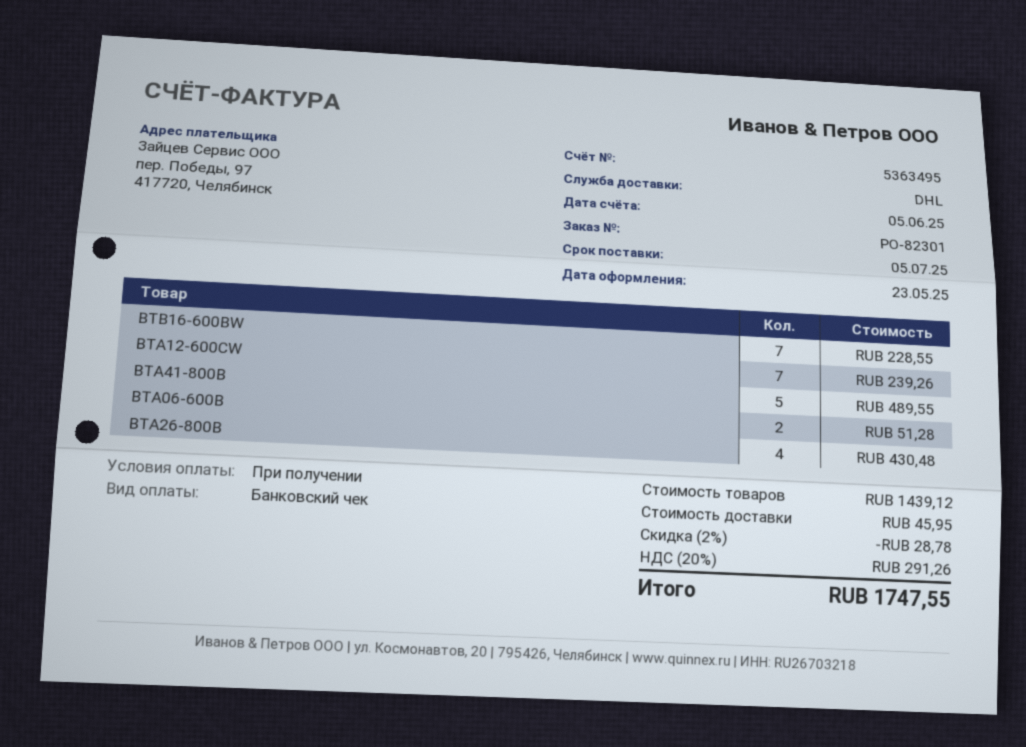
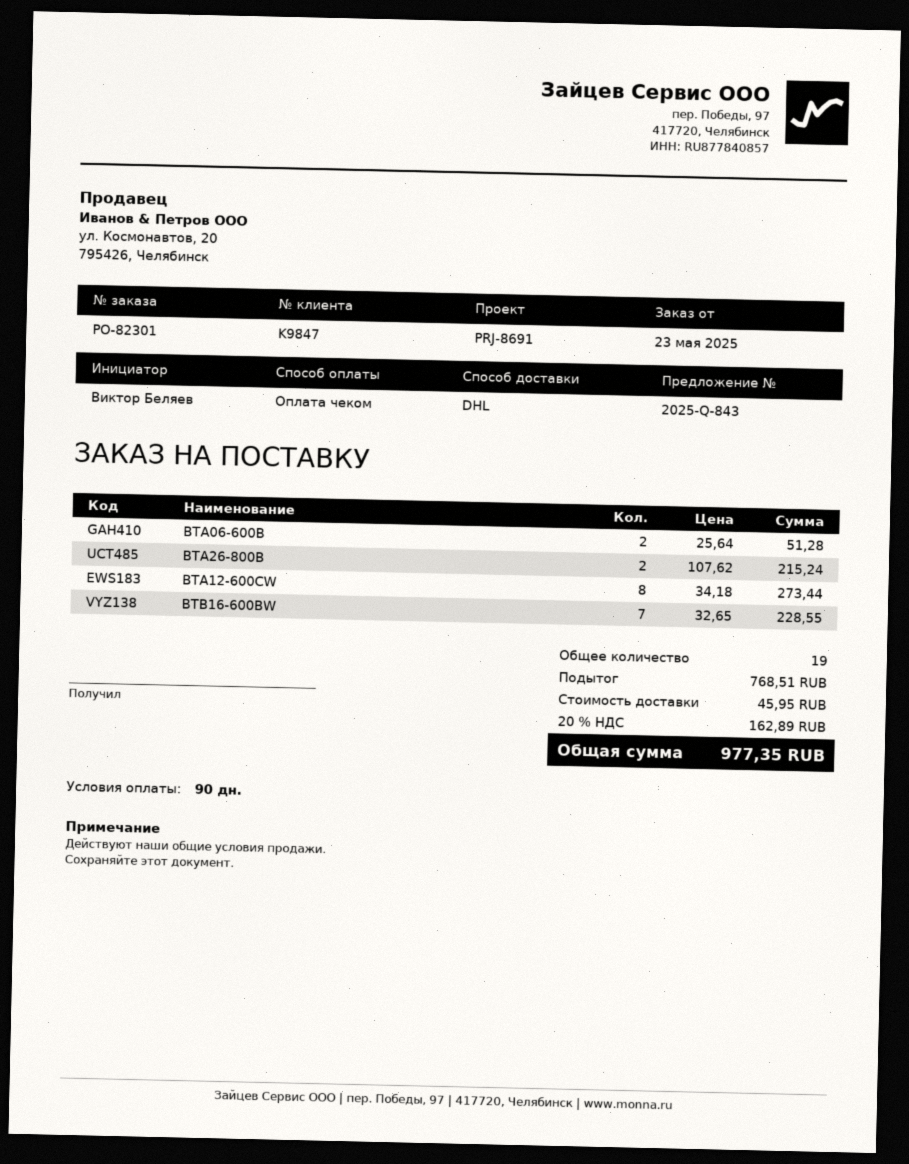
payment terms: on receipt -> 90 days
BTA12-600CW: 7 for 239.26 -> 8 for 273.44
BTA41-800B: 5 for 489.55 -> none
BTA26-800B: 4 for 430.48 -> 2 for 215.24
subtotal: 1439.12 -> 768.51
discount: 2% = 28.78 -> none
tax: 20% = 291.26 -> 20% = 162.89
total: 1747.55 -> 977.35

